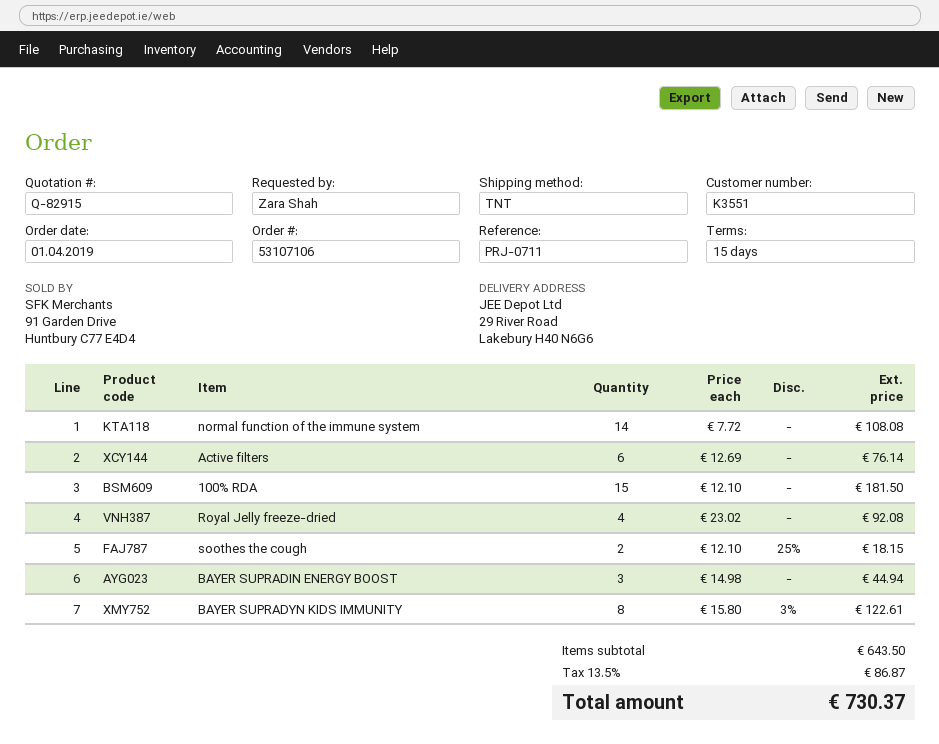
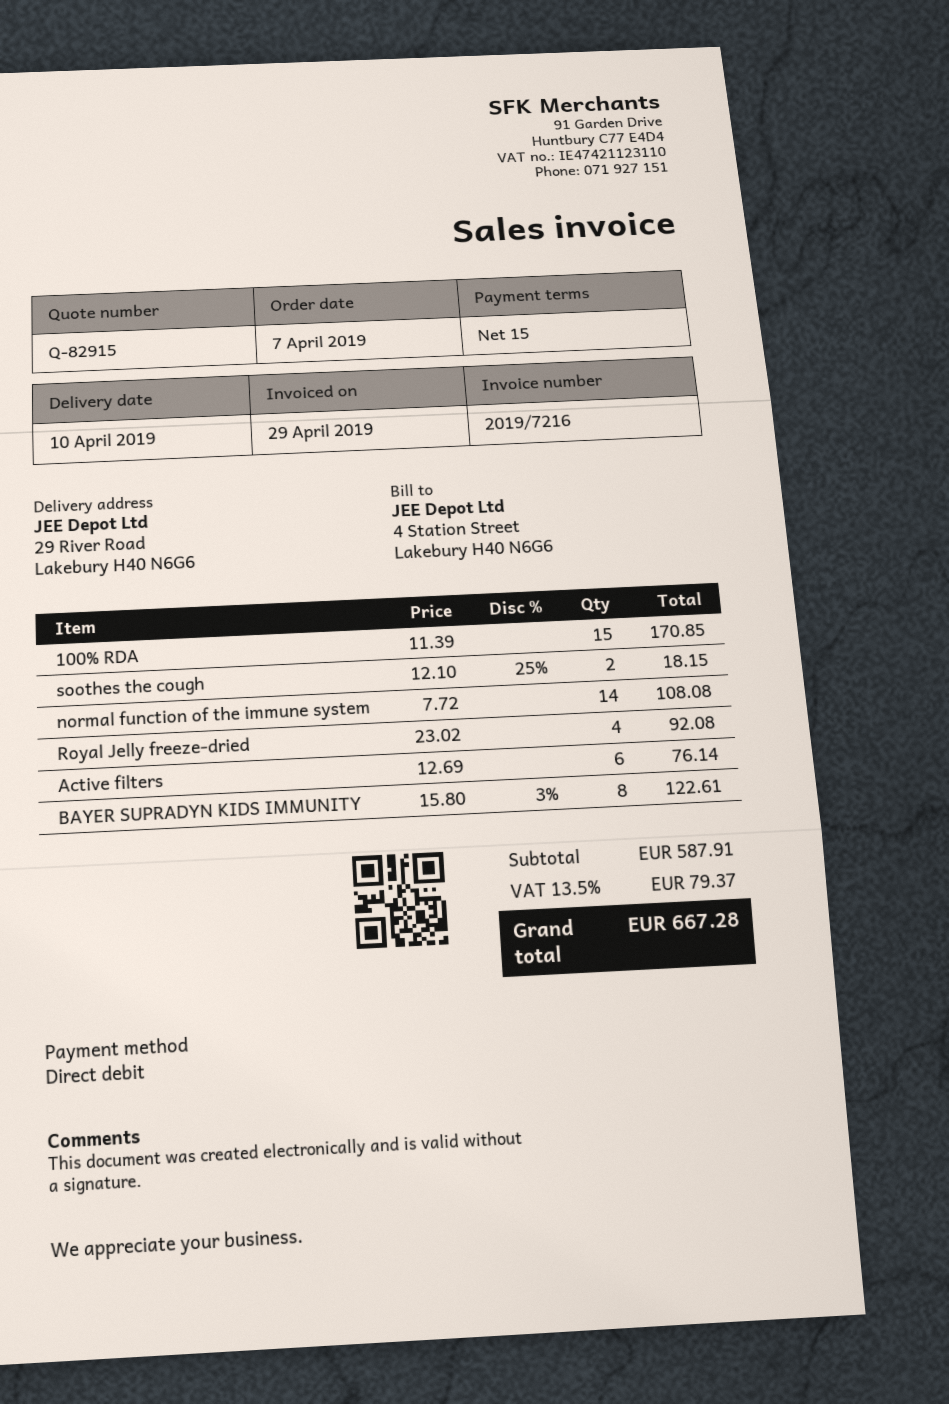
order date: 2019-04-01 -> 2019-04-07
100% RDA: 15 x 12.10 = 181.50 -> 15 x 11.39 = 170.85
BAYER SUPRADIN ENERGY BOOST: 3 x 14.98 = 44.94 -> none
subtotal: 643.50 -> 587.91
tax: 13.5% = 86.87 -> 13.5% = 79.37
total: 730.37 -> 667.28

